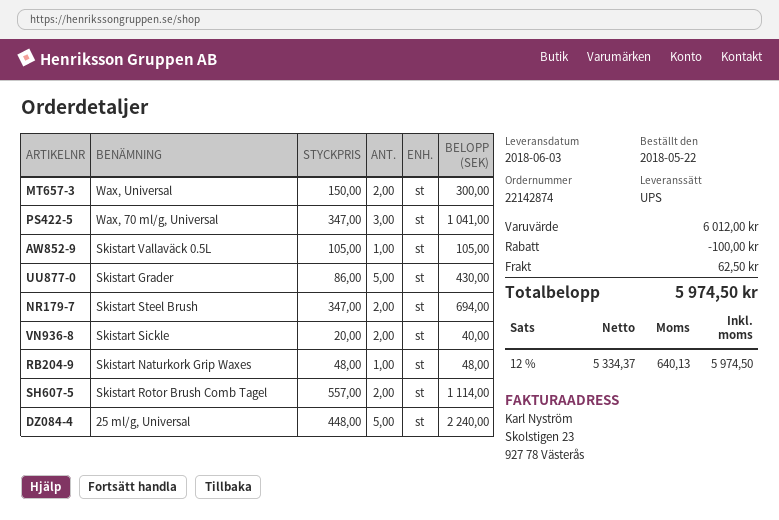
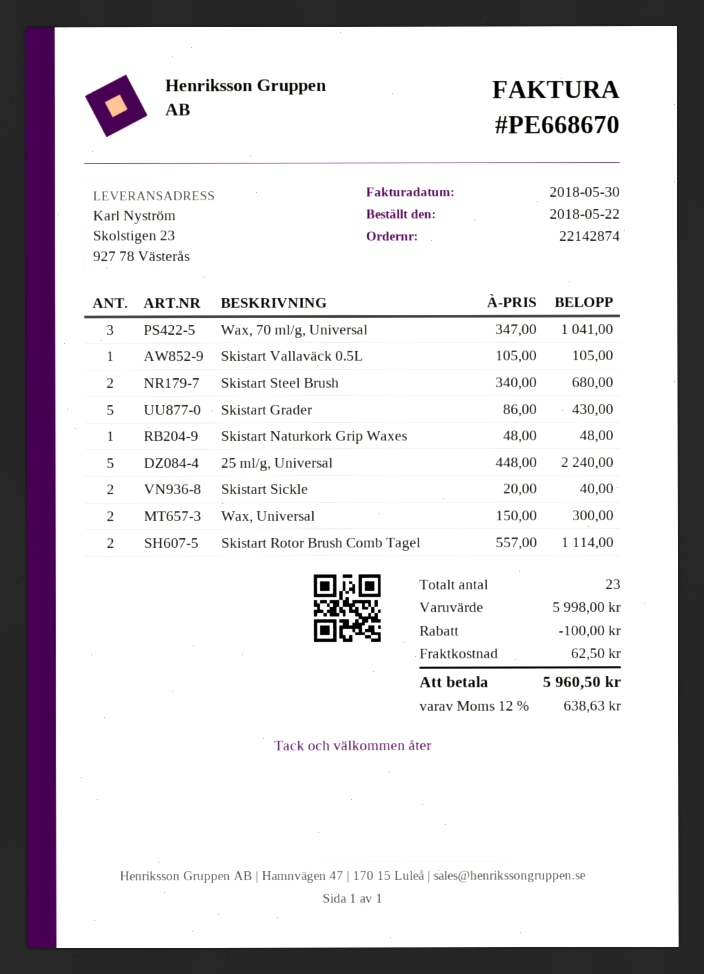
Skistart Steel Brush: 2 x 347.00 = 694.00 -> 2 x 340.00 = 680.00
subtotal: 6012.00 -> 5998.00
tax: 12% = 640.13 -> 12% = 638.63
total: 5974.50 -> 5960.50

